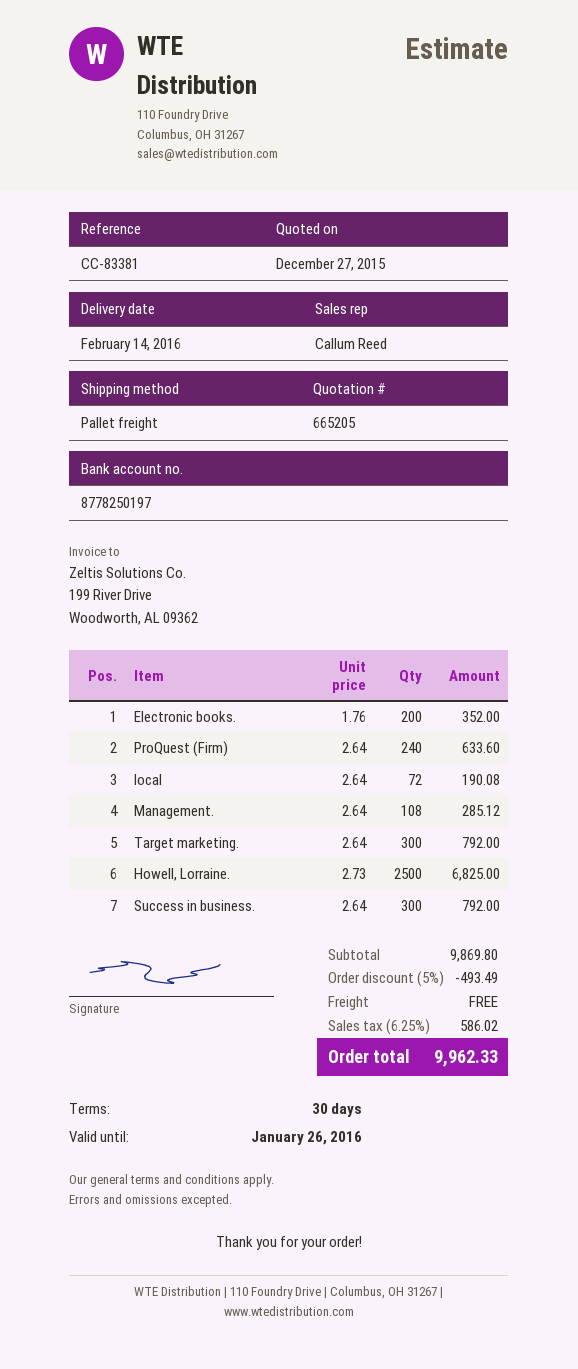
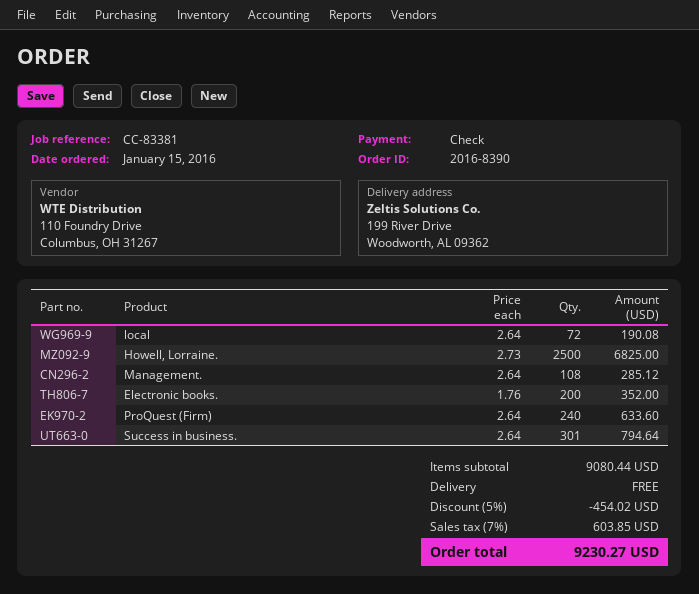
Target marketing.: 300 x 2.64 = 792.00 -> none
Success in business.: 300 x 2.64 = 792.00 -> 301 x 2.64 = 794.64
subtotal: 9869.80 -> 9080.44
discount: 5% = 493.49 -> 5% = 454.02
tax: 6.25% = 586.02 -> 7% = 603.85
total: 9962.33 -> 9230.27

